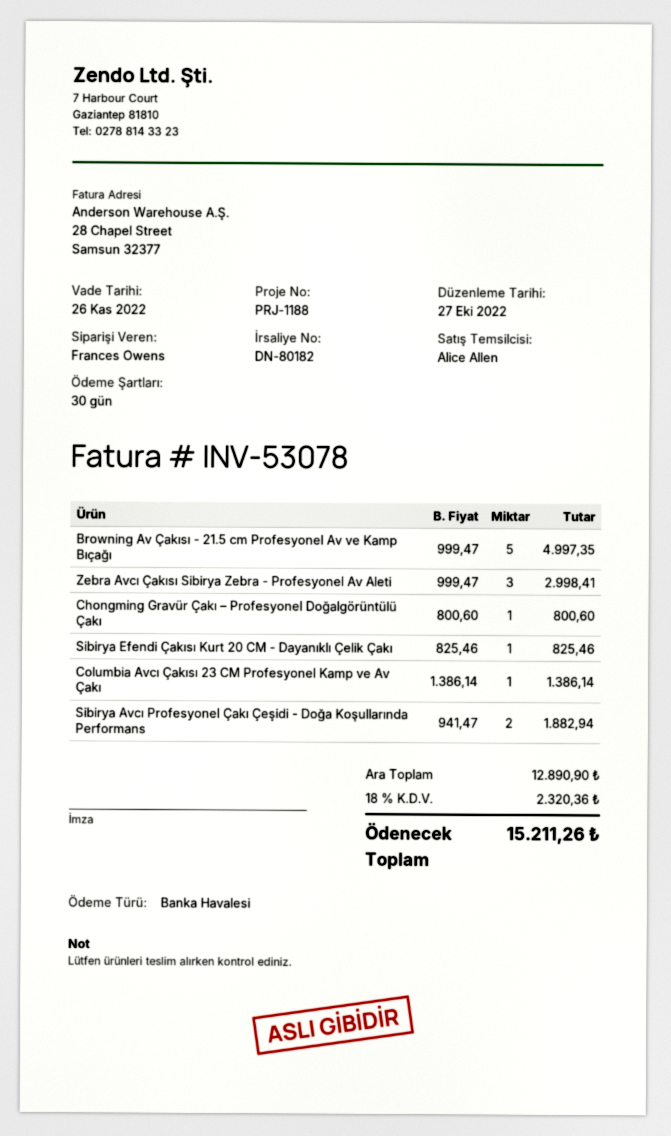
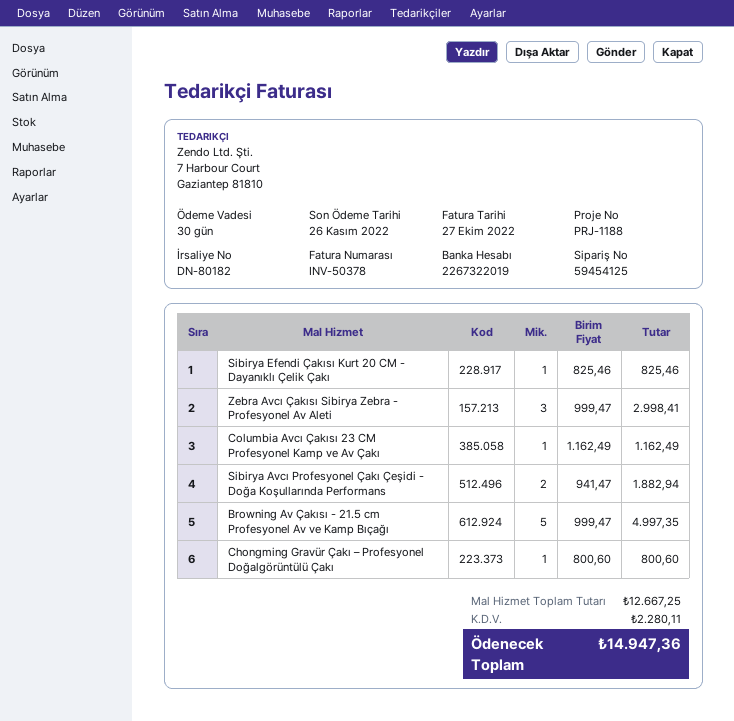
invoice number: INV-53078 -> INV-50378
Columbia Avcı Çakısı 23 CM Profesyonel Kamp ve Av Çakı: 1 x 1386.14 = 1386.14 -> 1 x 1162.49 = 1162.49
subtotal: 12890.90 -> 12667.25
tax: 2320.36 -> 2280.11
total: 15211.26 -> 14947.36

